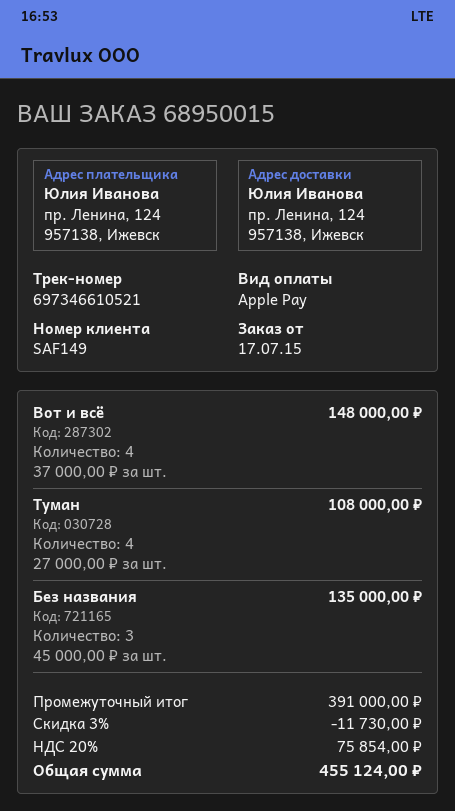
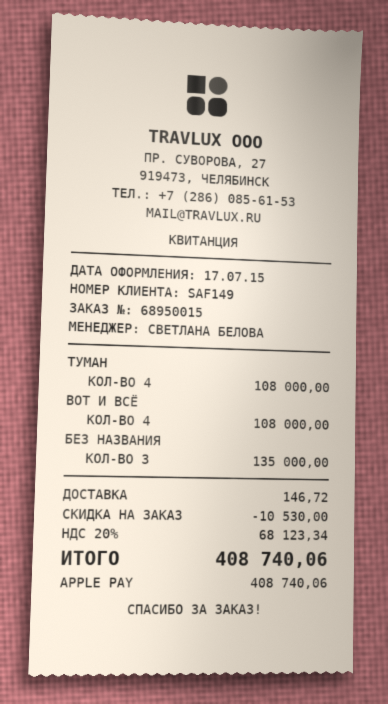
Вот и всё: 4 for 148000.00 -> 4 for 108000.00
discount: 11730.00 -> 10530.00
shipping: none -> 146.72
tax: 20% = 75854.00 -> 20% = 68123.34
total: 455124.00 -> 408740.06

